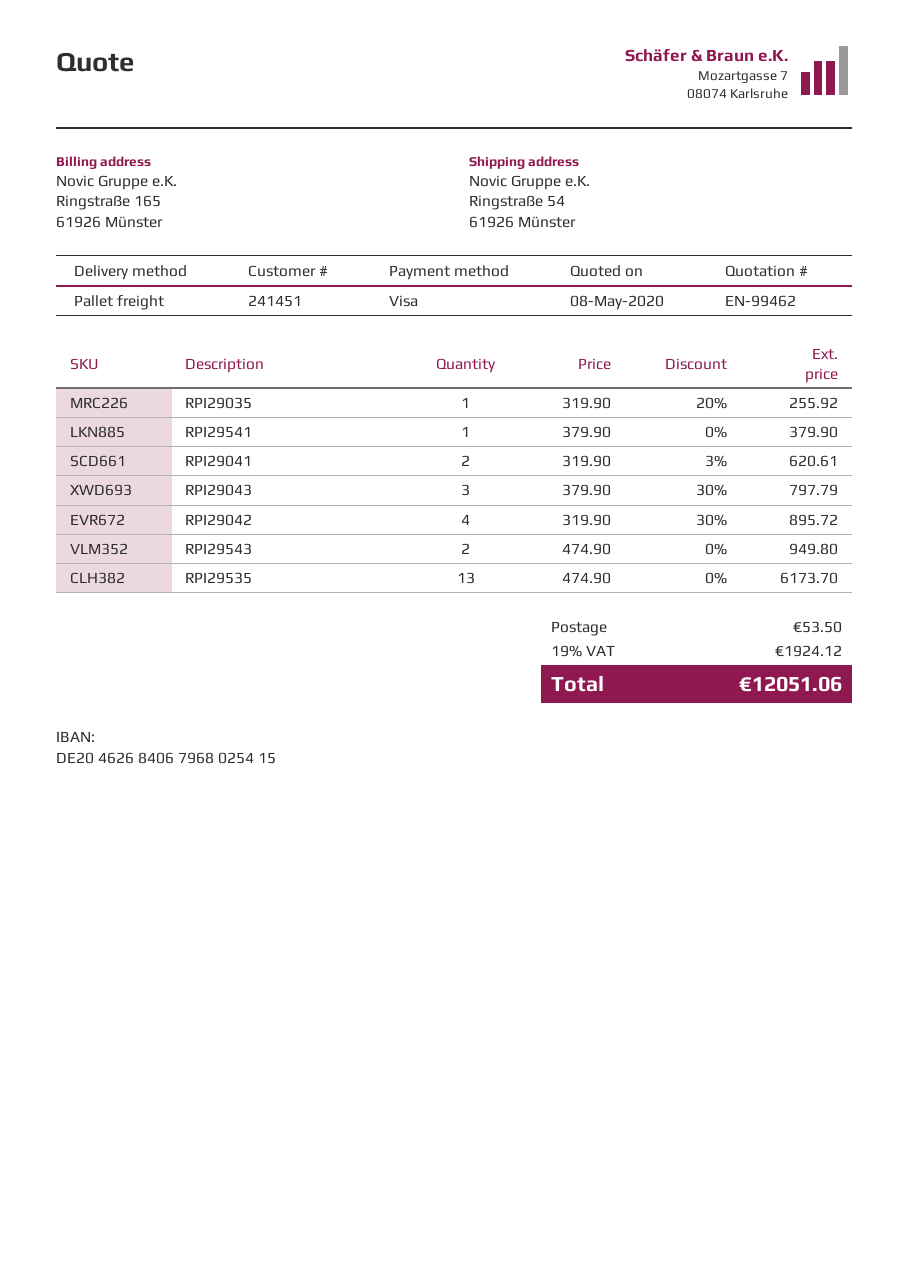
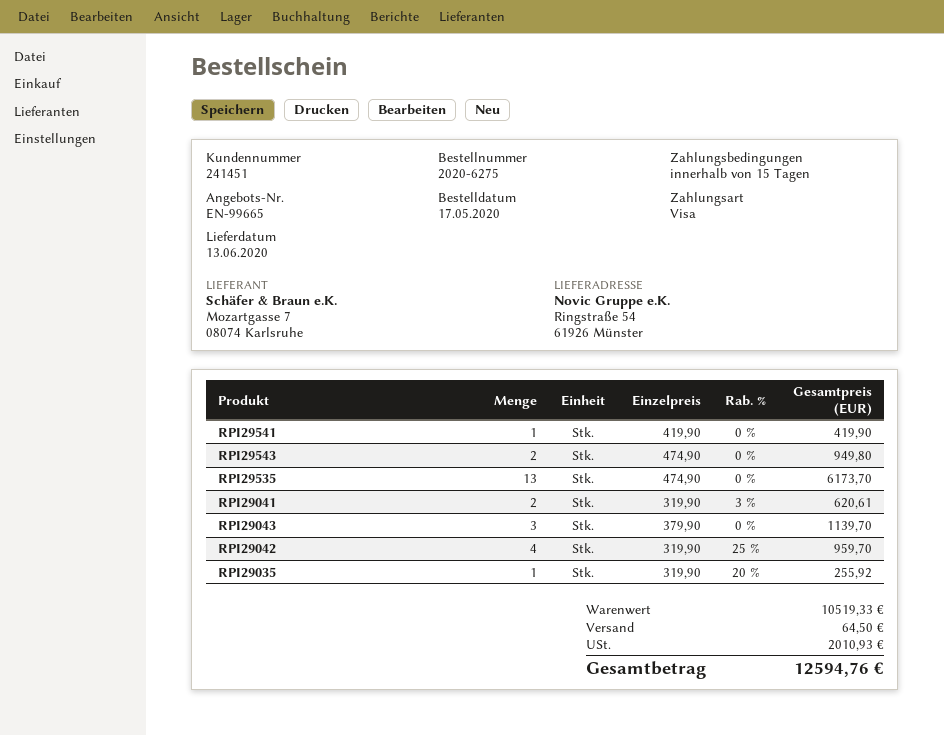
quote number: EN-99462 -> EN-99665
RPI29541: 1 x 379.90 = 379.90 -> 1 x 419.90 = 419.90
RPI29043: 3 x 379.90 - 30% = 797.79 -> 3 x 379.90 = 1139.70
RPI29042: 4 x 319.90 - 30% = 895.72 -> 4 x 319.90 - 25% = 959.70
shipping: 53.50 -> 64.50
tax: 1924.12 -> 2010.93
total: 12051.06 -> 12594.76

